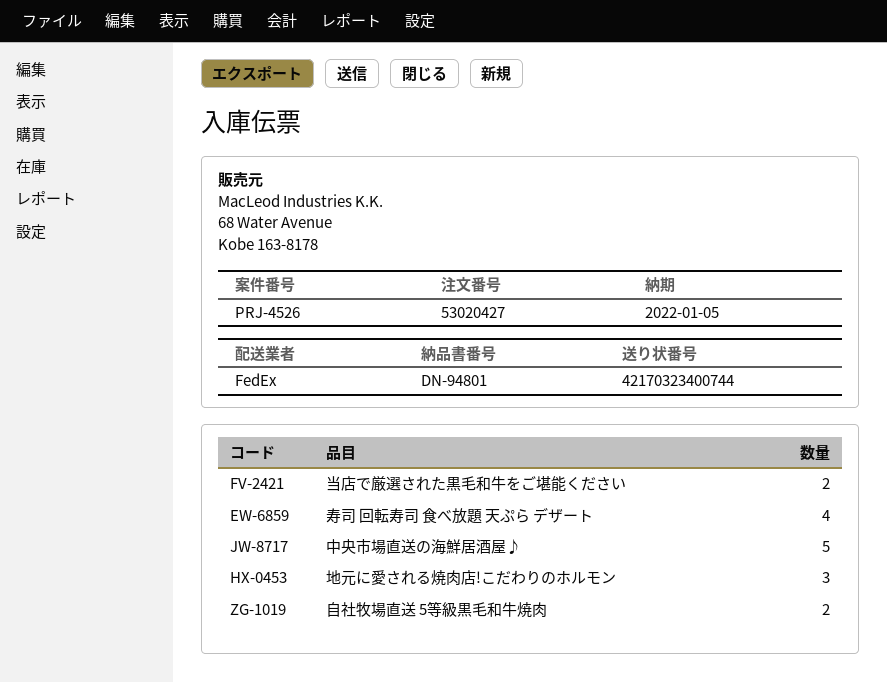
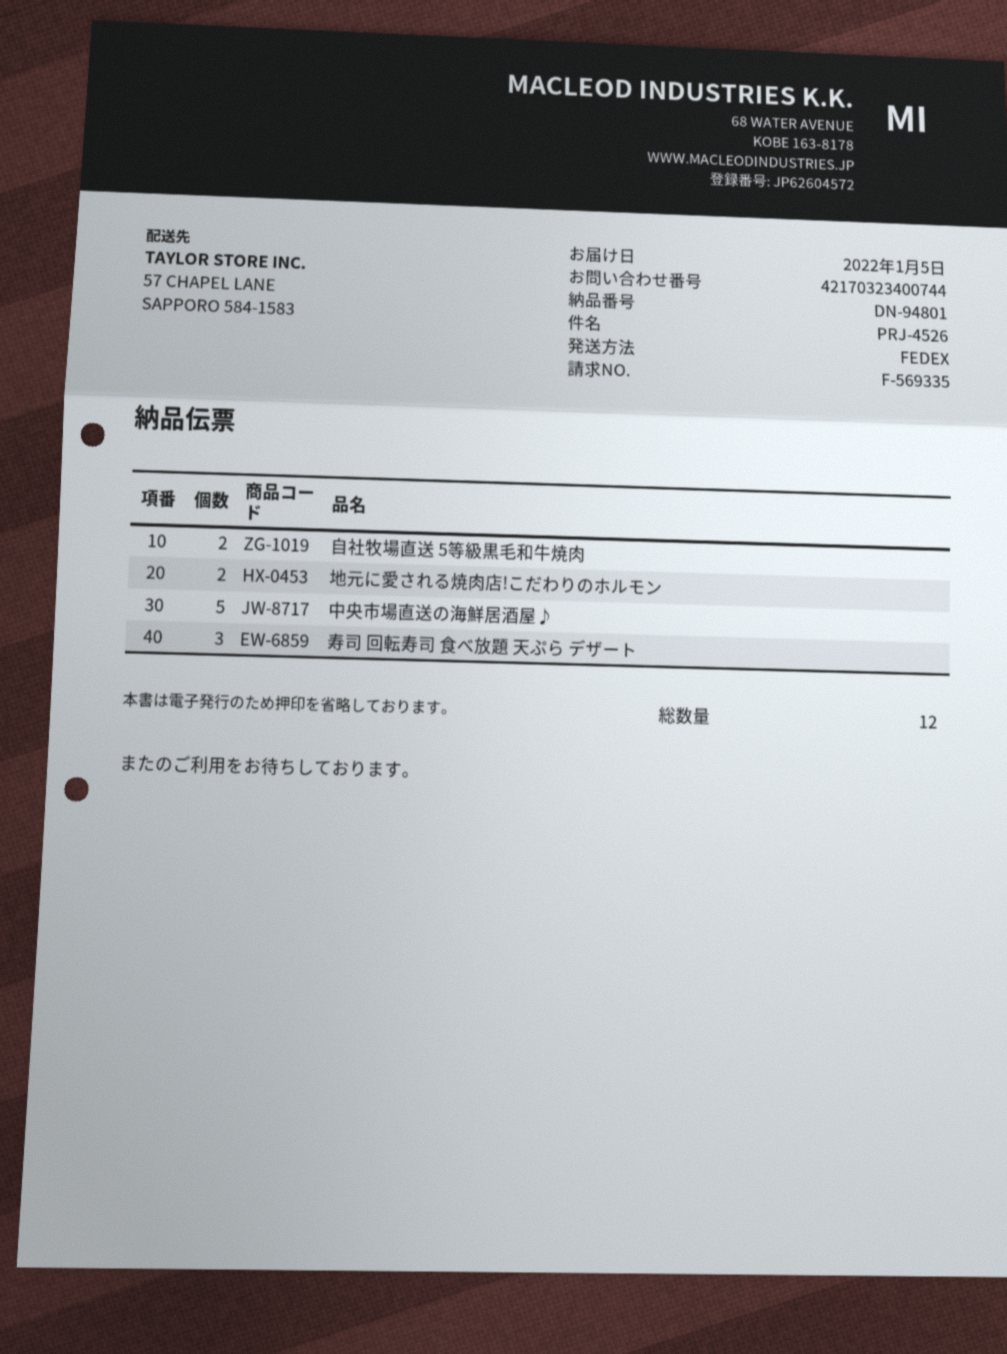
当店で厳選された黒毛和牛をご堪能ください: 2 -> none
寿司 回転寿司 食べ放題 天ぷら デザート: 4 -> 3
地元に愛される焼肉店!こだわりのホルモン: 3 -> 2

